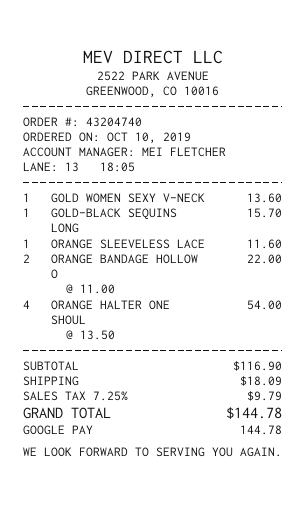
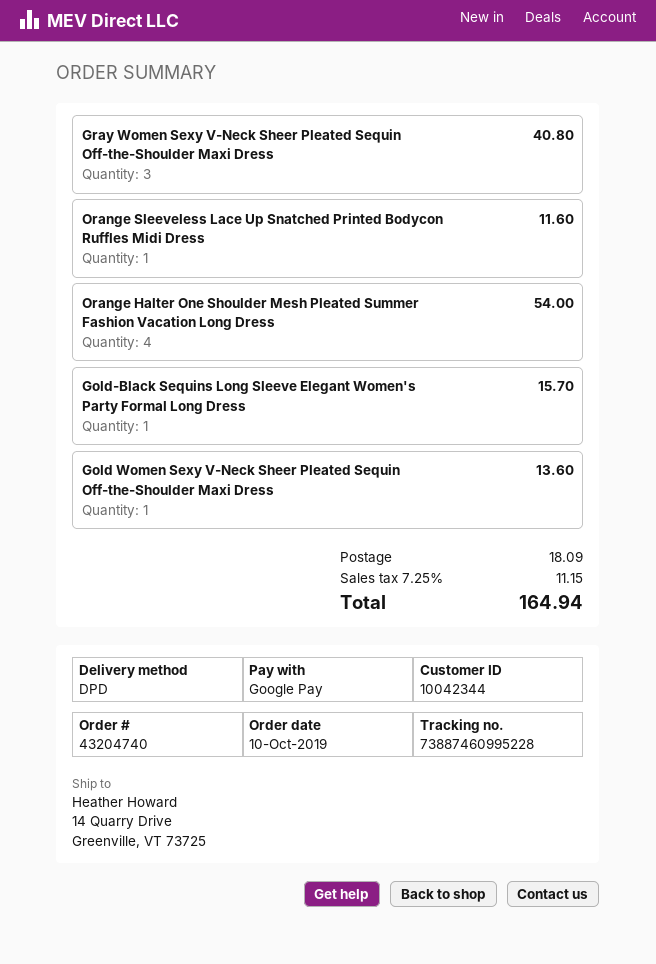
ORANGE BANDAGE HOLLOW O: 2 for 22.00 -> none
Gray Women Sexy V-Neck Sheer Pleated Sequin Off-the-Shoulder Maxi Dress: none -> 3 for 40.80
tax: 7.25% = 9.79 -> 7.25% = 11.15
total: 144.78 -> 164.94

